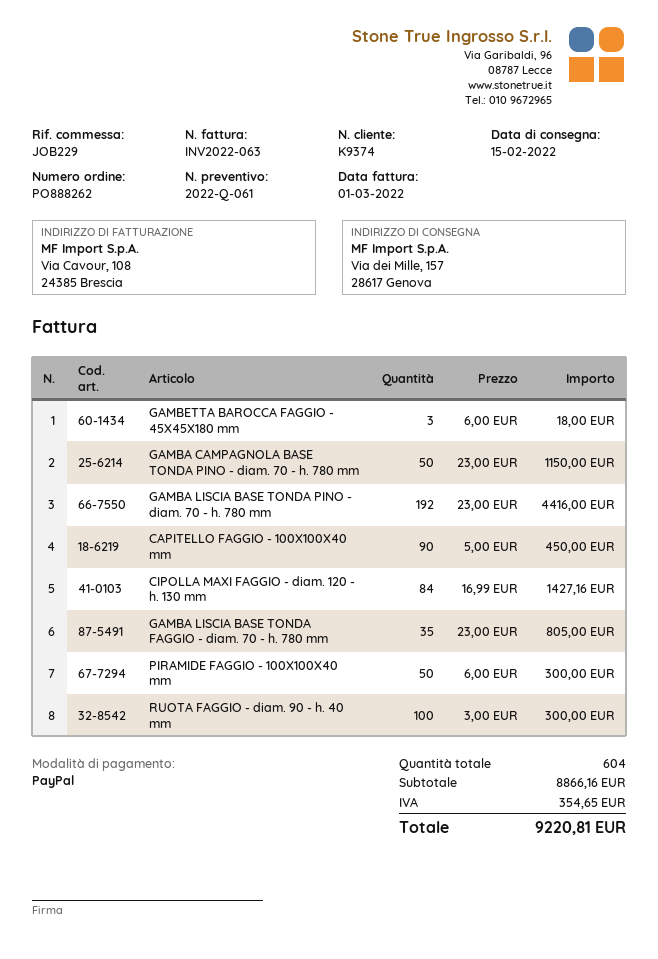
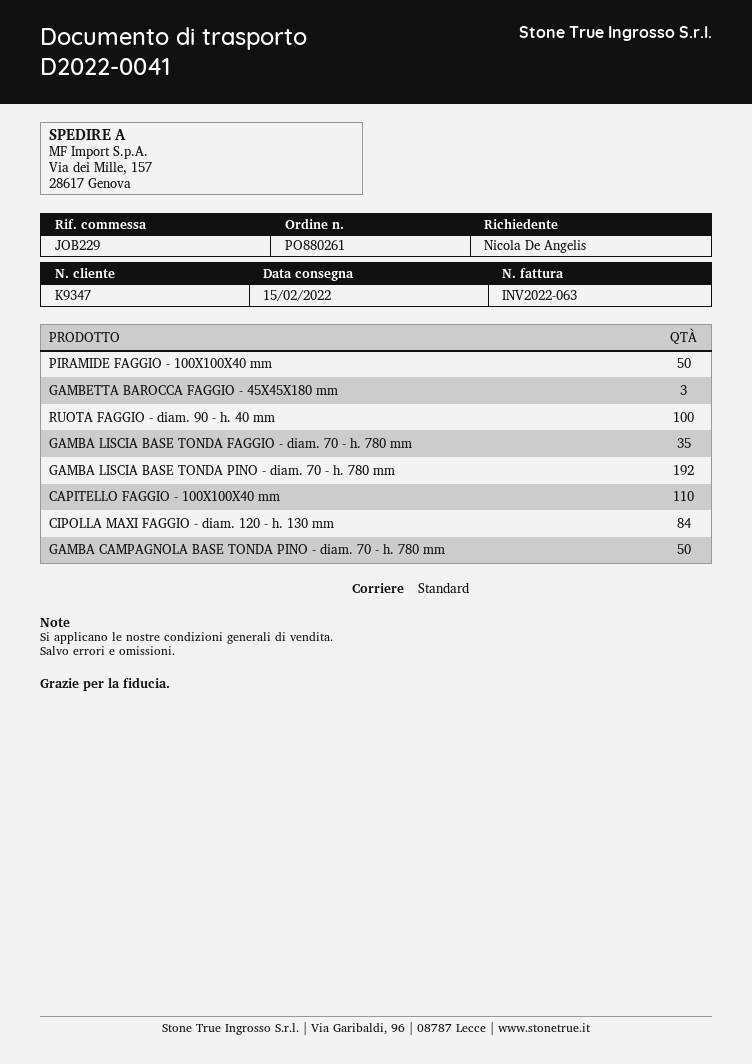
order number: PO888262 -> PO880261
customer number: K9374 -> K9347
CAPITELLO FAGGIO - 100X100X40 mm: 90 -> 110

